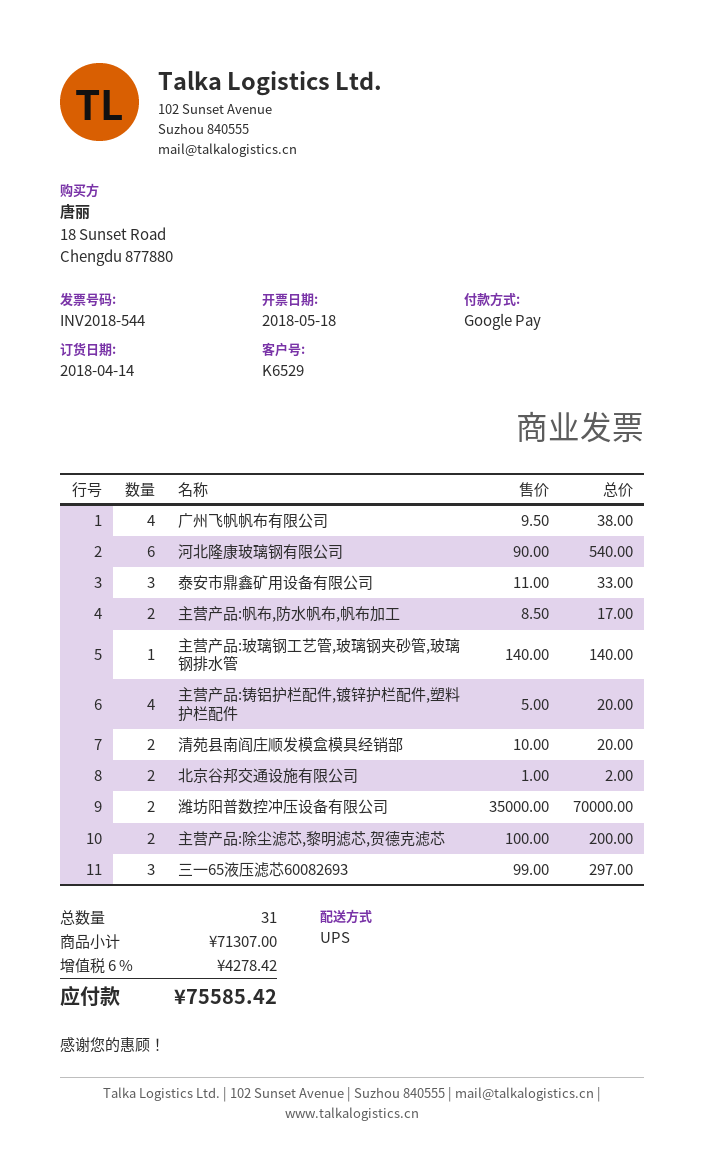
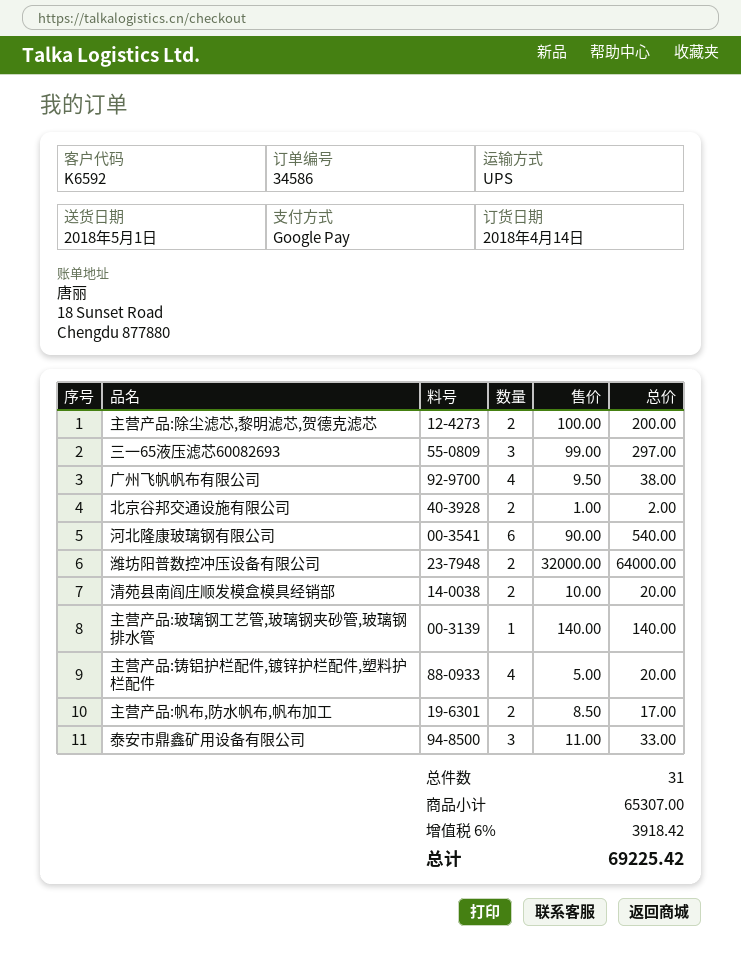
customer number: K6529 -> K6592
潍坊阳普数控冲压设备有限公司: 2 x 35000.00 = 70000.00 -> 2 x 32000.00 = 64000.00
subtotal: 71307.00 -> 65307.00
tax: 6% = 4278.42 -> 6% = 3918.42
total: 75585.42 -> 69225.42

